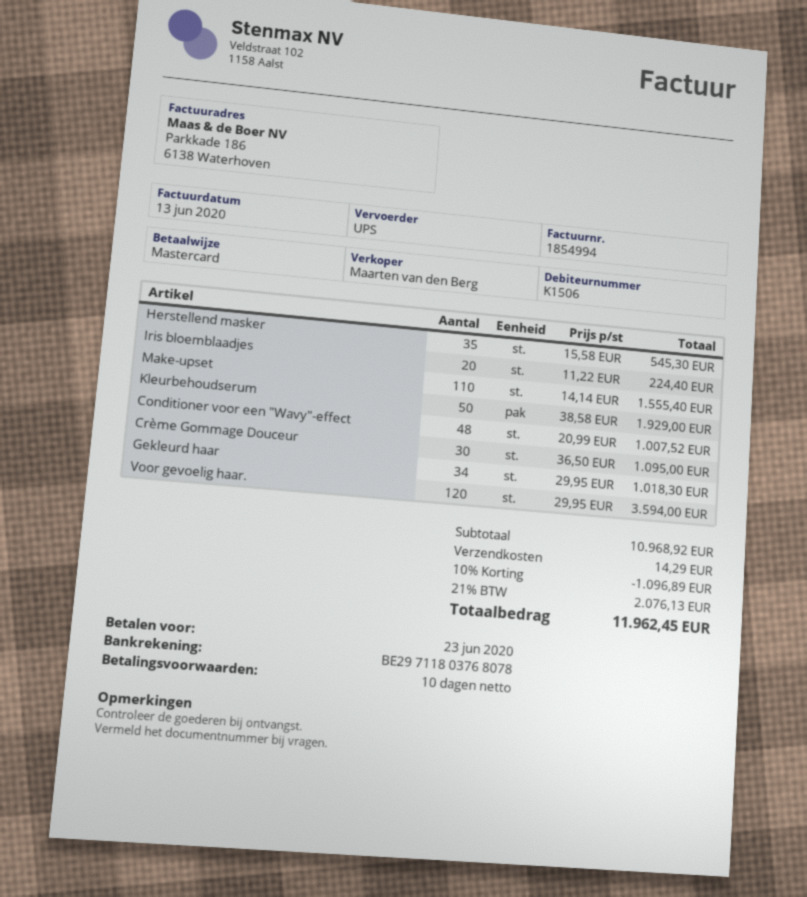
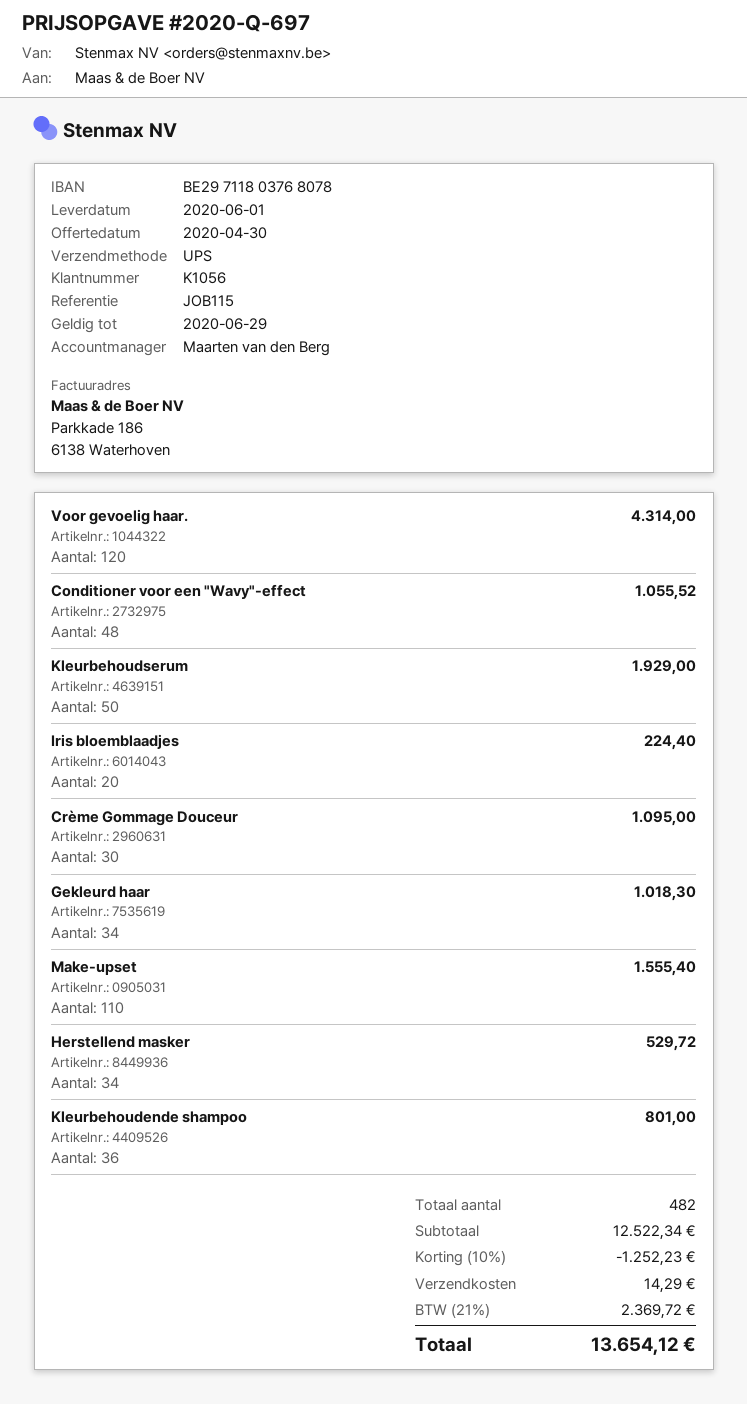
customer number: K1506 -> K1056
Herstellend masker: 35 for 545.30 -> 34 for 529.72
Conditioner voor een "Wavy"-effect: 48 for 1007.52 -> 48 for 1055.52
Voor gevoelig haar.: 120 for 3594.00 -> 120 for 4314.00
Kleurbehoudende shampoo: none -> 36 for 801.00
subtotal: 10968.92 -> 12522.34
discount: 10% = 1096.89 -> 10% = 1252.23
tax: 21% = 2076.13 -> 21% = 2369.72
total: 11962.45 -> 13654.12

